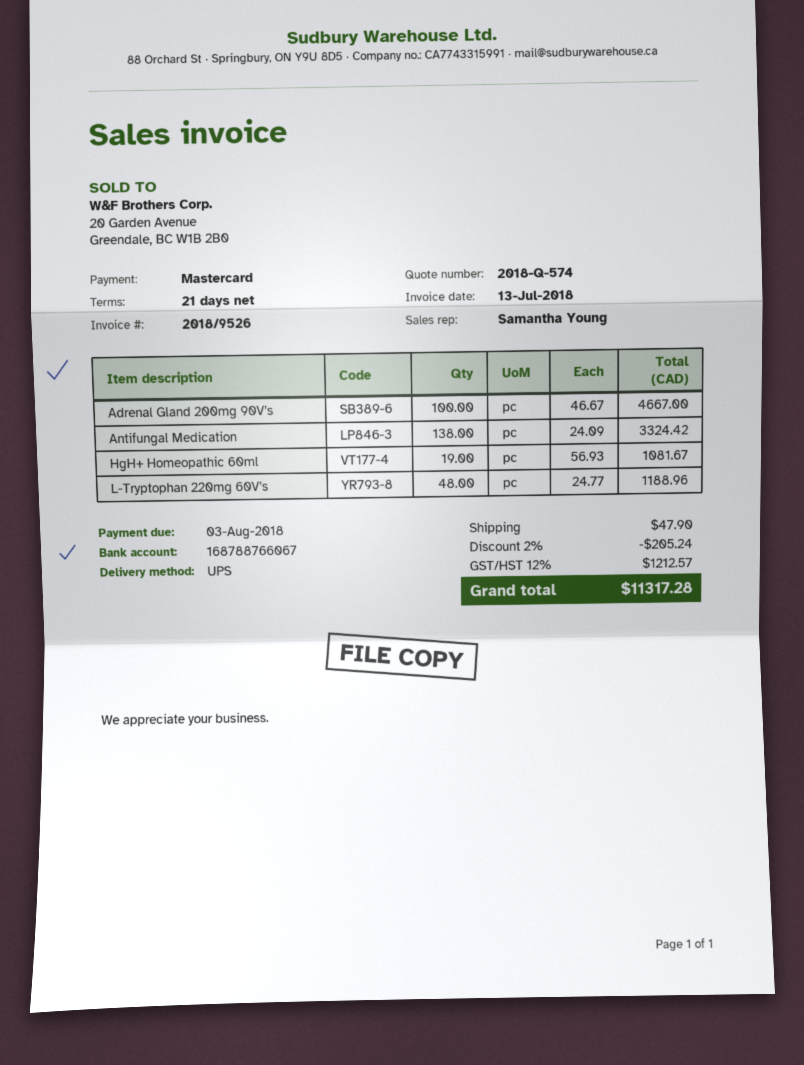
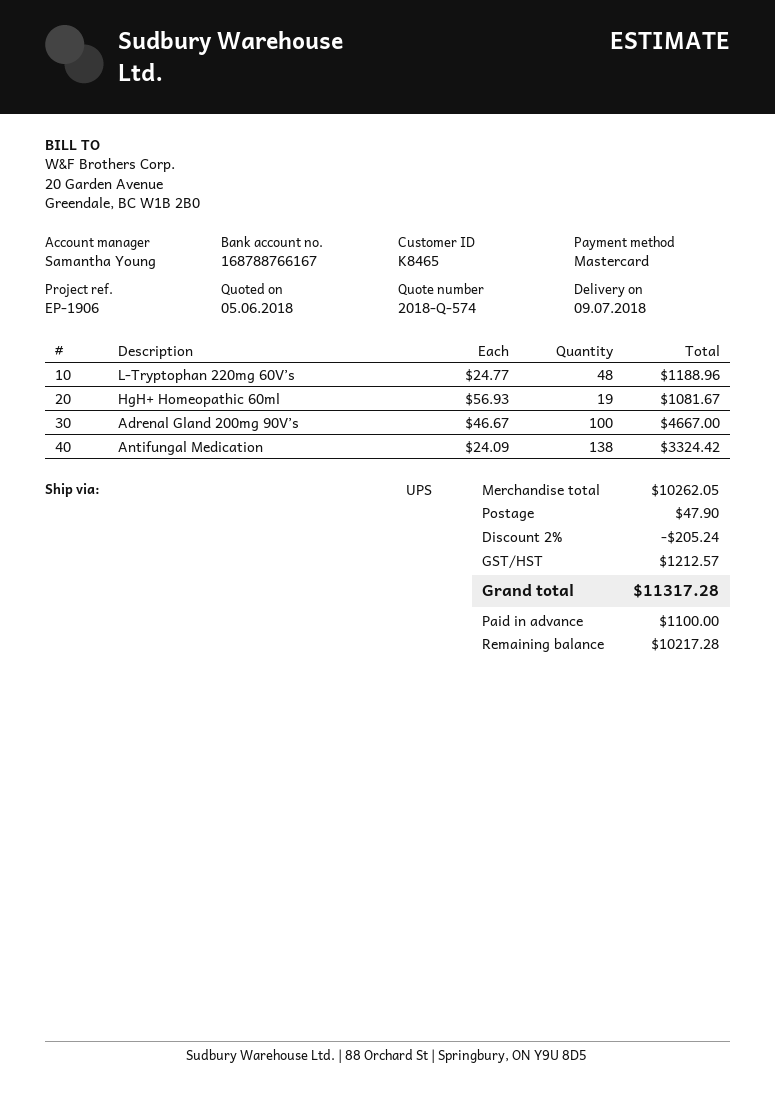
bank account: 168788766067 -> 168788766167

